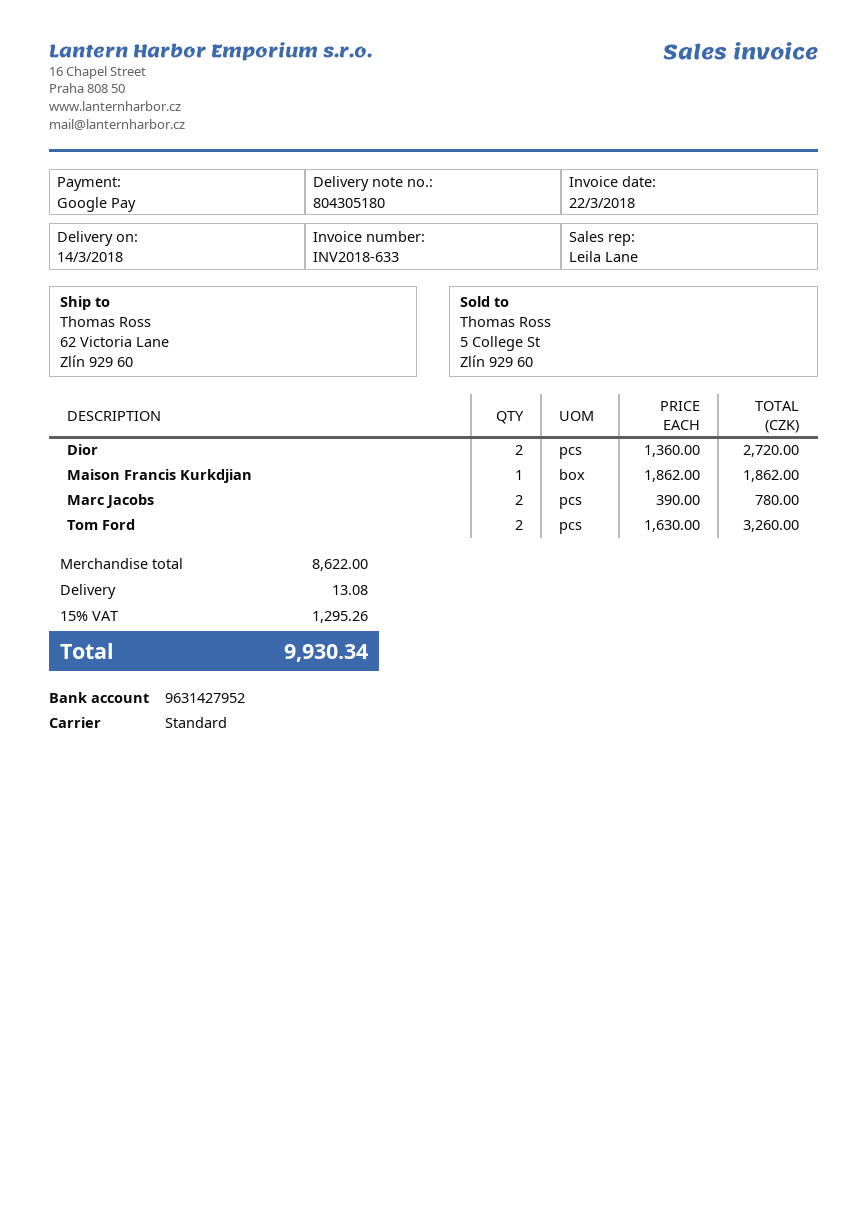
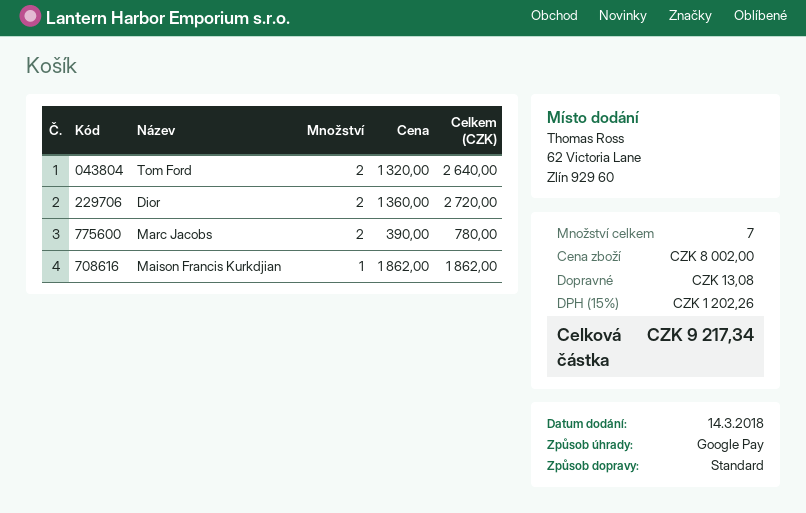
Tom Ford: 2 x 1630.00 = 3260.00 -> 2 x 1320.00 = 2640.00
subtotal: 8622.00 -> 8002.00
tax: 15% = 1295.26 -> 15% = 1202.26
total: 9930.34 -> 9217.34

